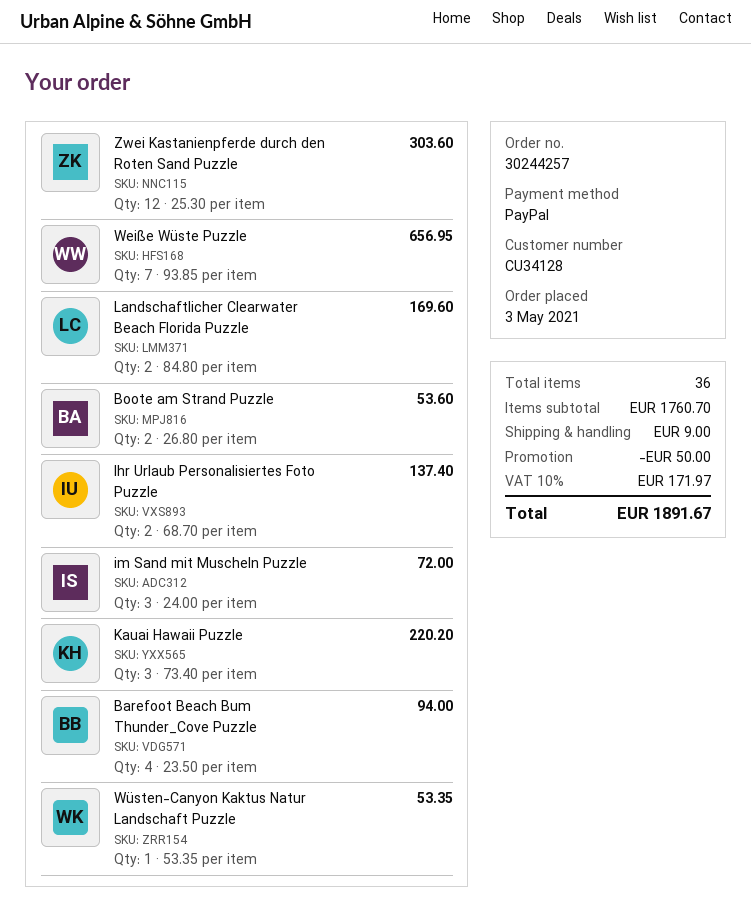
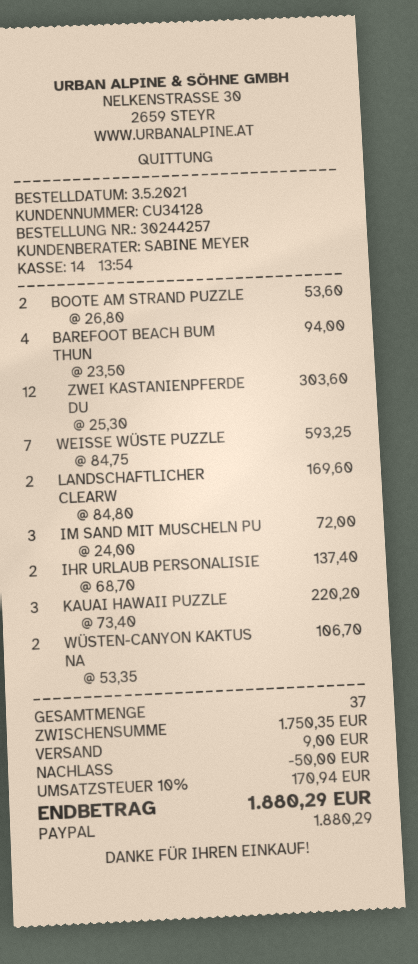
Weiße Wüste Puzzle: 7 x 93.85 = 656.95 -> 7 x 84.75 = 593.25
Wüsten-Canyon Kaktus Natur Landschaft Puzzle: 1 x 53.35 = 53.35 -> 2 x 53.35 = 106.70
total quantity: 36 -> 37
subtotal: 1760.70 -> 1750.35
tax: 10% = 171.97 -> 10% = 170.94
total: 1891.67 -> 1880.29

